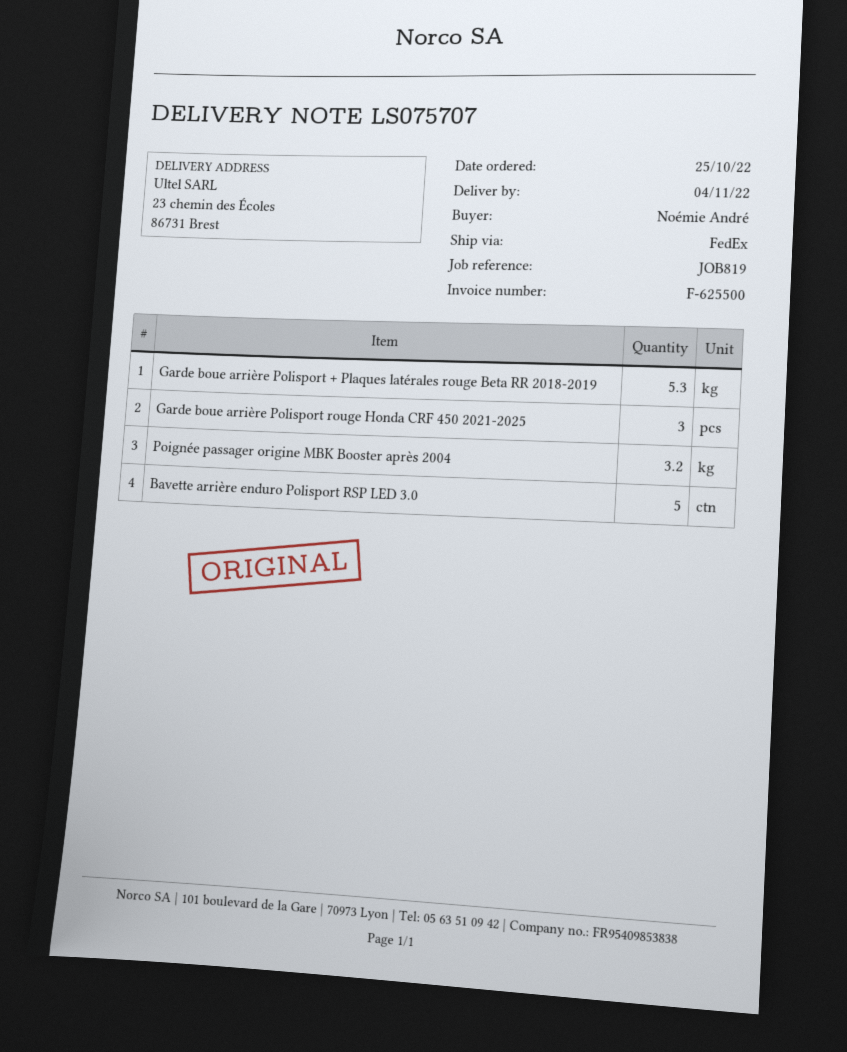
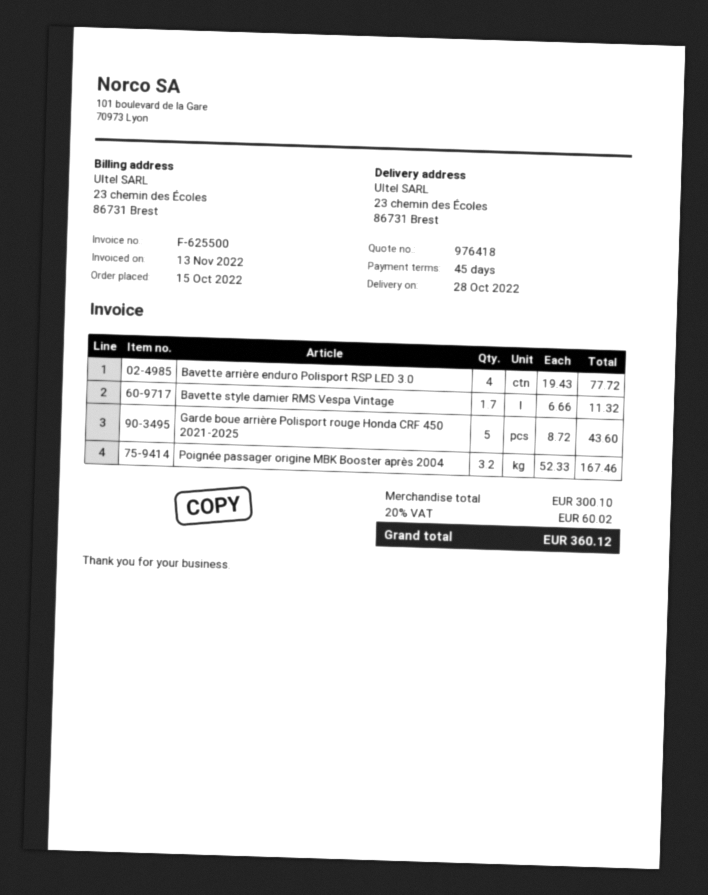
order date: 2022-10-25 -> 2022-10-15
delivery date: 2022-11-04 -> 2022-10-28
Garde boue arrière Polisport + Plaques latérales rouge Beta RR 2018-2019: 5.3 -> none
Garde boue arrière Polisport rouge Honda CRF 450 2021-2025: 3 -> 5
Bavette arrière enduro Polisport RSP LED 3.0: 5 -> 4
Bavette style damier RMS Vespa Vintage: none -> 1.7

